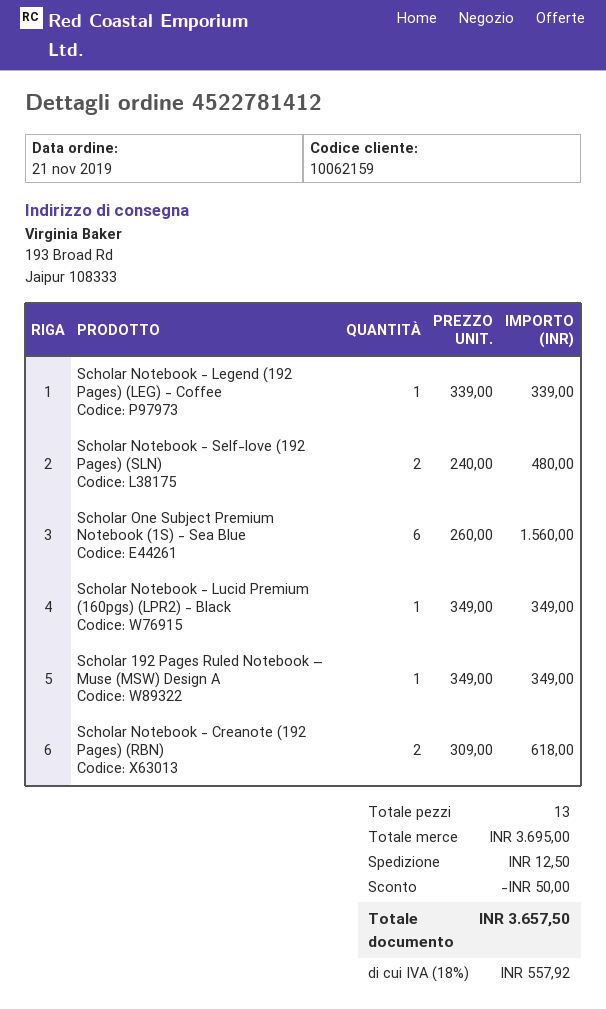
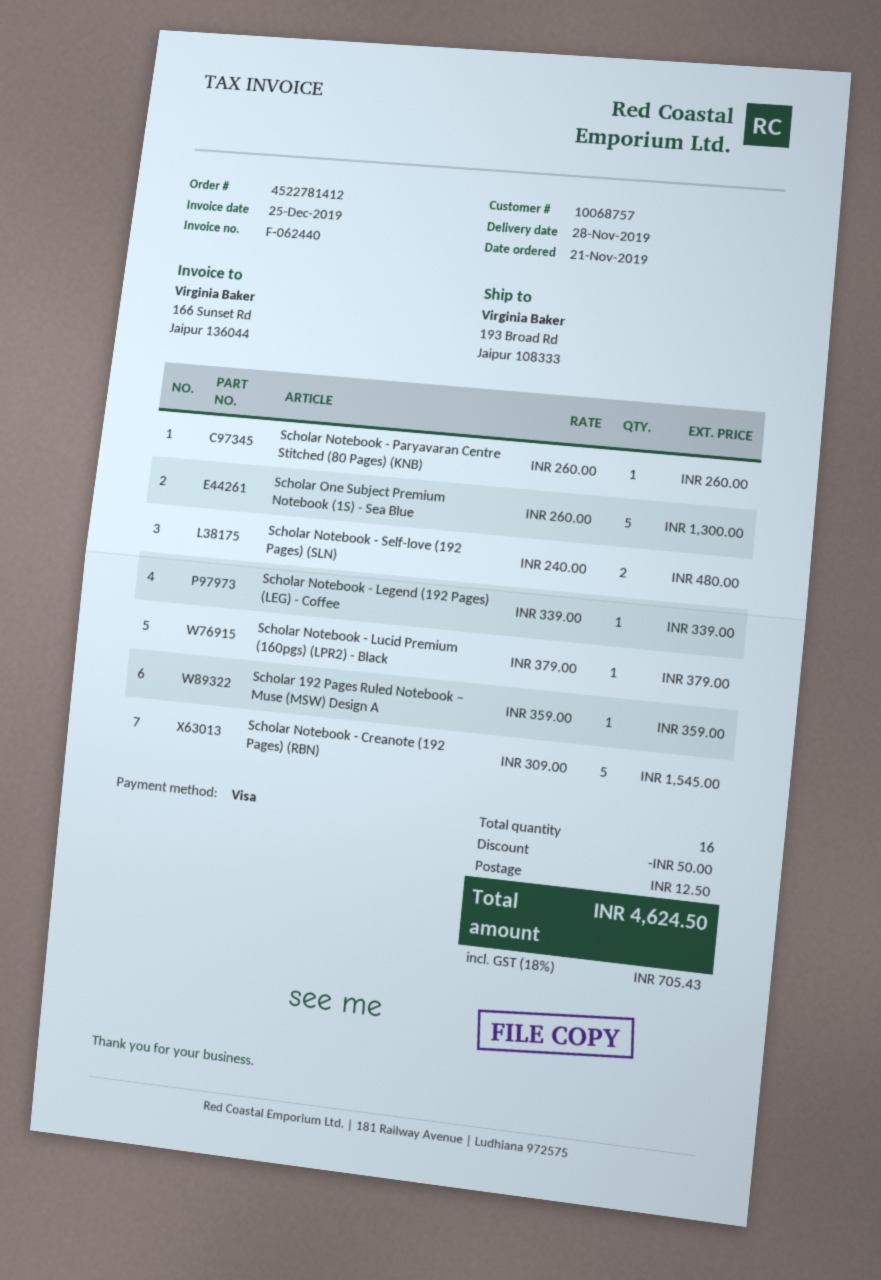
customer number: 10062159 -> 10068757
Scholar One Subject Premium Notebook (1S) - Sea Blue: 6 x 260.00 = 1560.00 -> 5 x 260.00 = 1300.00
Scholar Notebook - Lucid Premium (160pgs) (LPR2) - Black: 1 x 349.00 = 349.00 -> 1 x 379.00 = 379.00
Scholar 192 Pages Ruled Notebook – Muse (MSW) Design A: 1 x 349.00 = 349.00 -> 1 x 359.00 = 359.00
Scholar Notebook - Creanote (192 Pages) (RBN): 2 x 309.00 = 618.00 -> 5 x 309.00 = 1545.00
Scholar Notebook - Paryavaran Centre Stitched (80 Pages) (KNB): none -> 1 x 260.00 = 260.00
total quantity: 13 -> 16
tax: 18% = 557.92 -> 18% = 705.43
total: 3657.50 -> 4624.50

